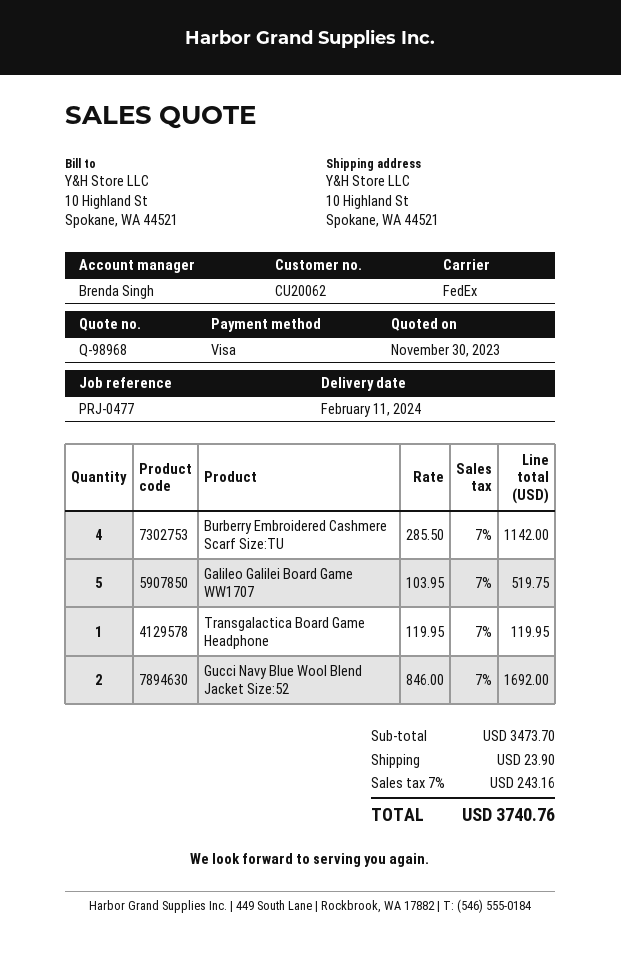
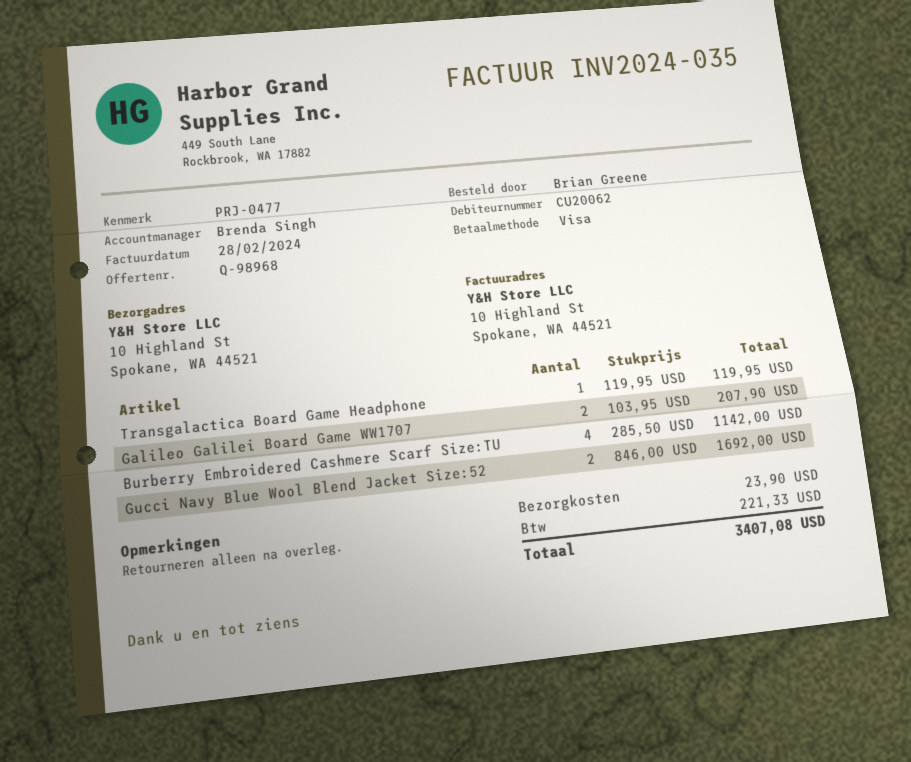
Galileo Galilei Board Game WW1707: 5 x 103.95 = 519.75 -> 2 x 103.95 = 207.90
tax: 243.16 -> 221.33
total: 3740.76 -> 3407.08

